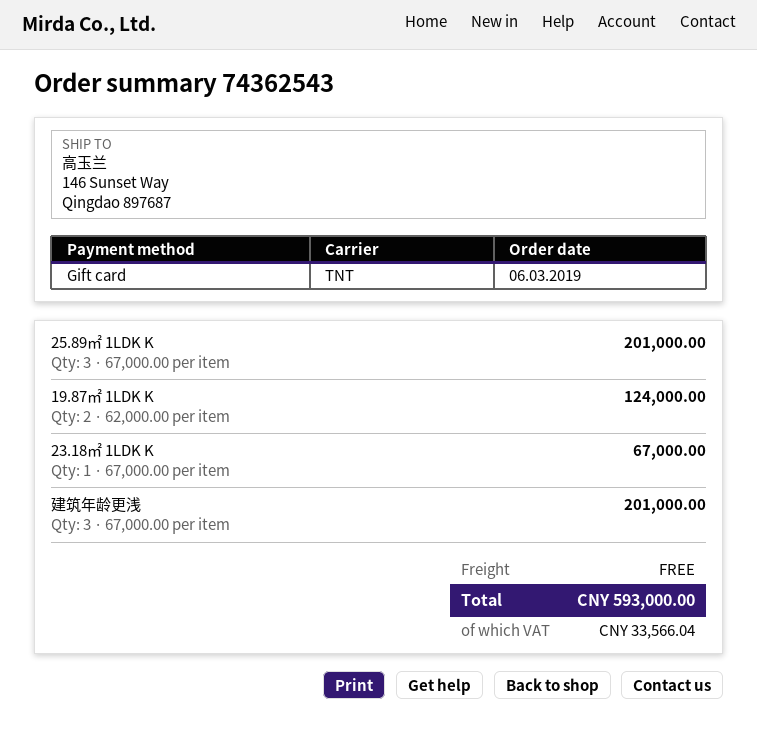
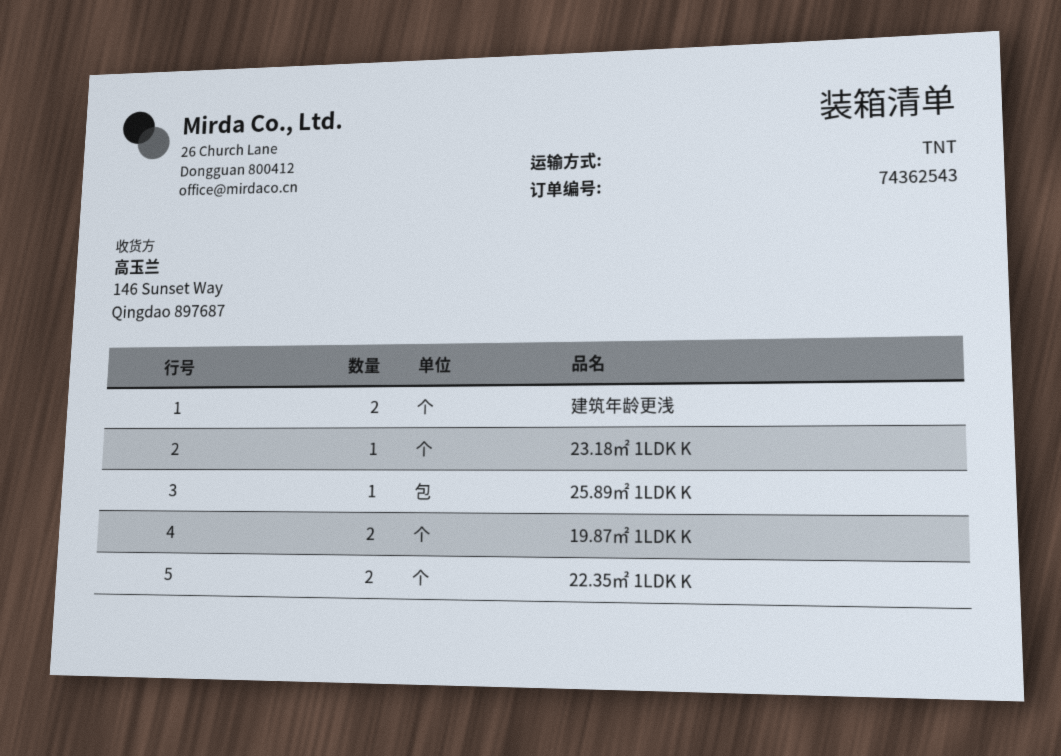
25.89㎡ 1LDK K: 3 -> 1
建筑年龄更浅: 3 -> 2
22.35㎡ 1LDK K: none -> 2

